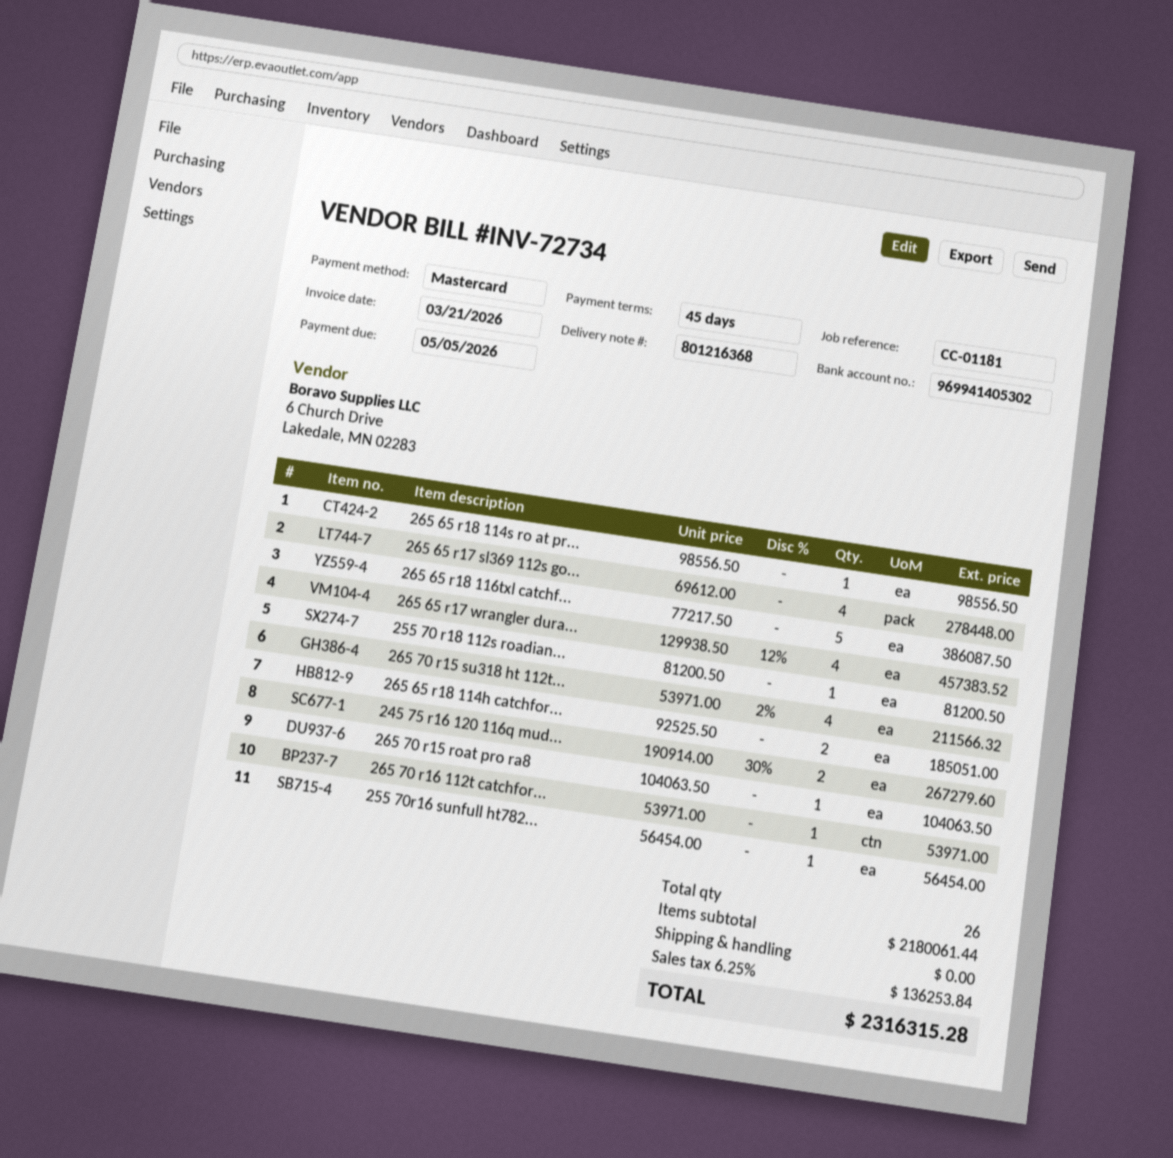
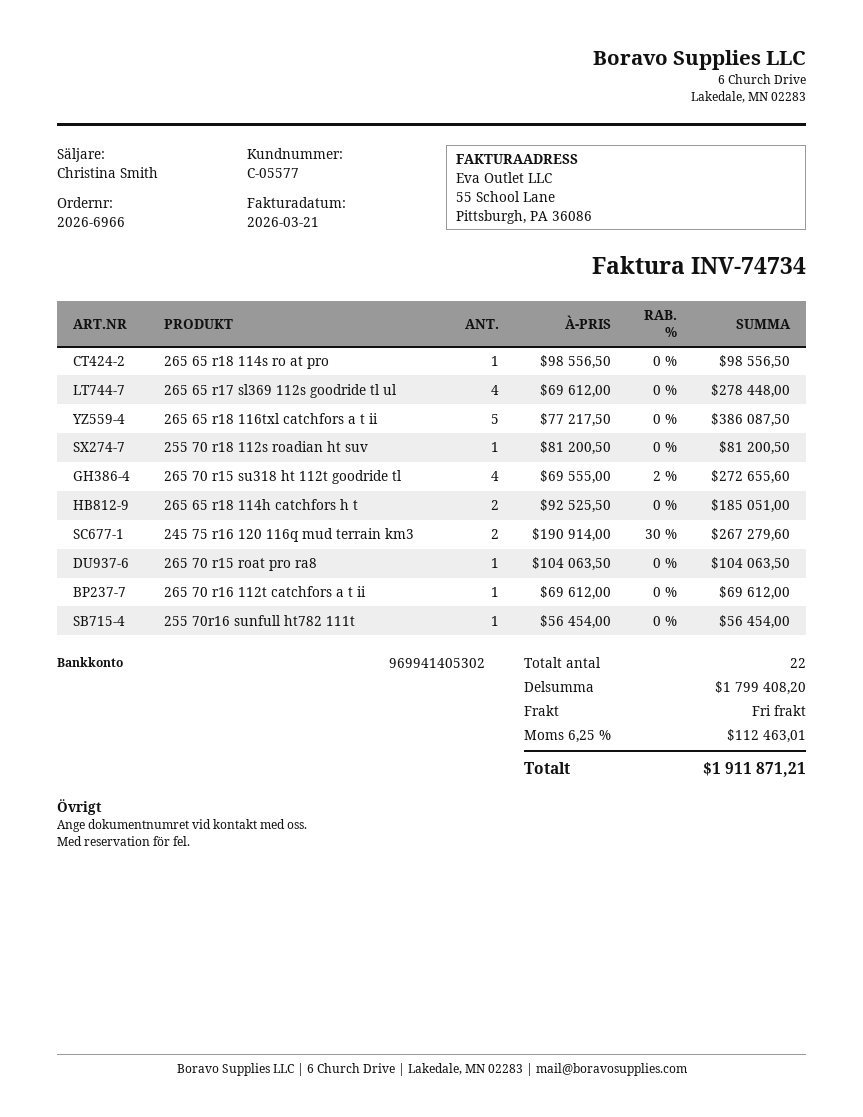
invoice number: INV-72734 -> INV-74734
265 65 r17 wrangler dura...: 4 x 129938.50 - 12% = 457383.52 -> none
265 70 r15 su318 ht 112t...: 4 x 53971.00 - 2% = 211566.32 -> 4 x 69555.00 - 2% = 272655.60
265 70 r16 112t catchfor...: 1 x 53971.00 = 53971.00 -> 1 x 69612.00 = 69612.00
total quantity: 26 -> 22
subtotal: 2180061.44 -> 1799408.20
tax: 6.25% = 136253.84 -> 6.25% = 112463.01
total: 2316315.28 -> 1911871.21

